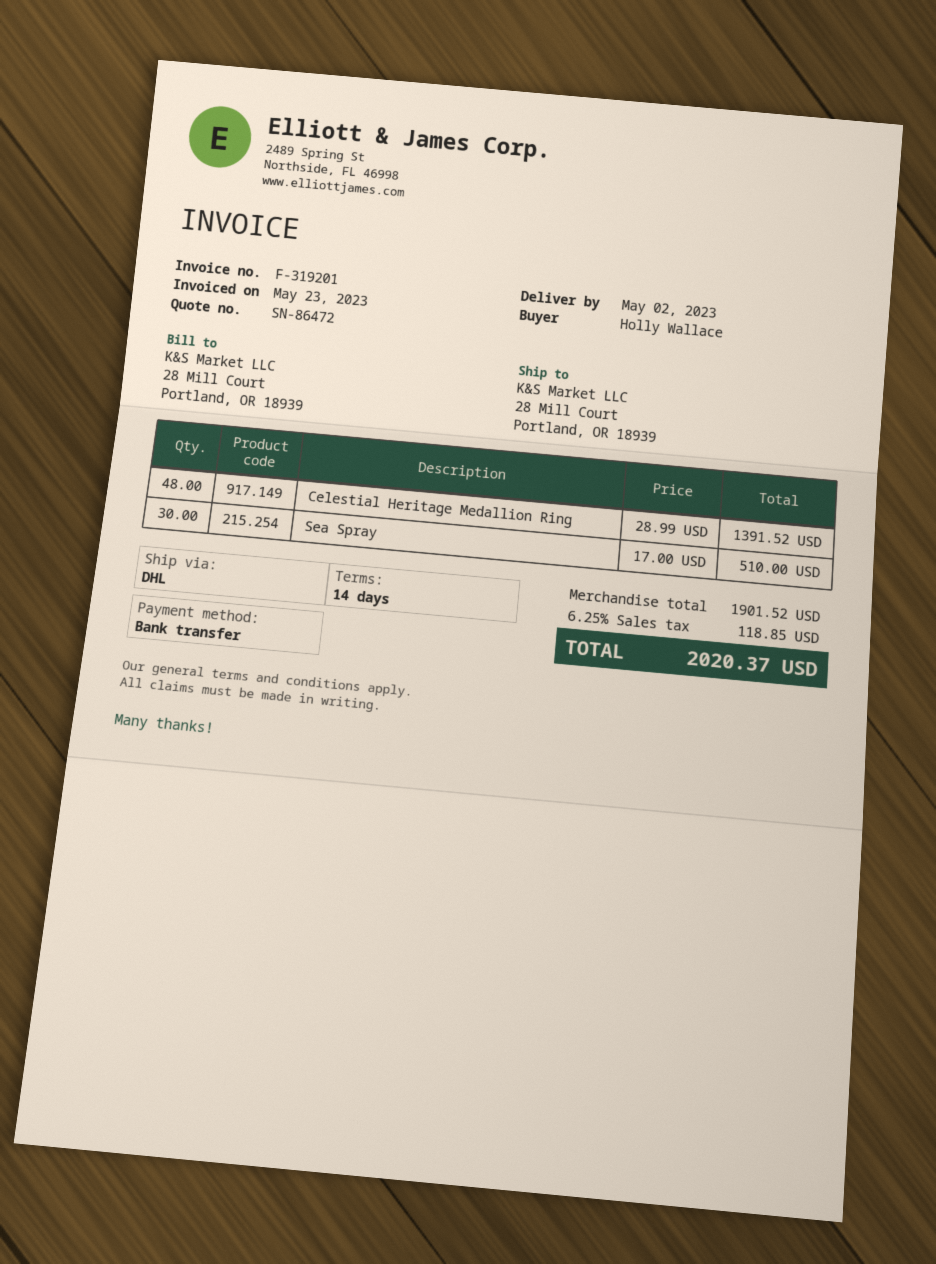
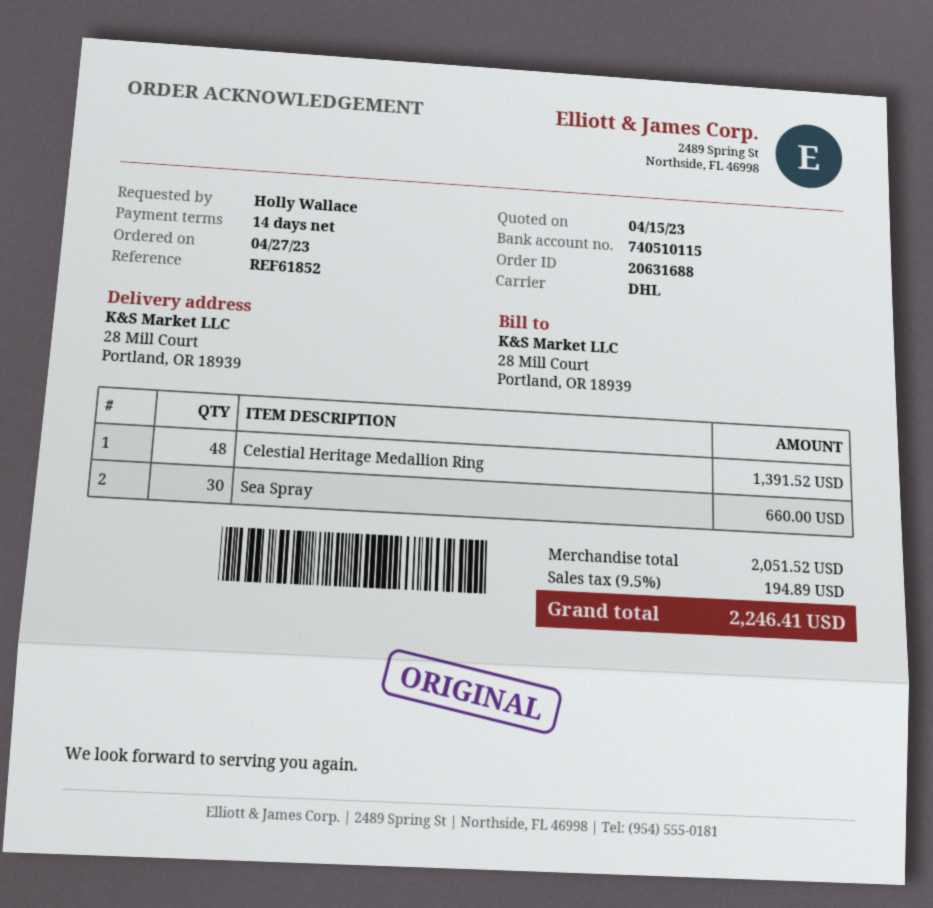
Sea Spray: 30 for 510.00 -> 30 for 660.00
subtotal: 1901.52 -> 2051.52
tax: 6.25% = 118.85 -> 9.5% = 194.89
total: 2020.37 -> 2246.41

